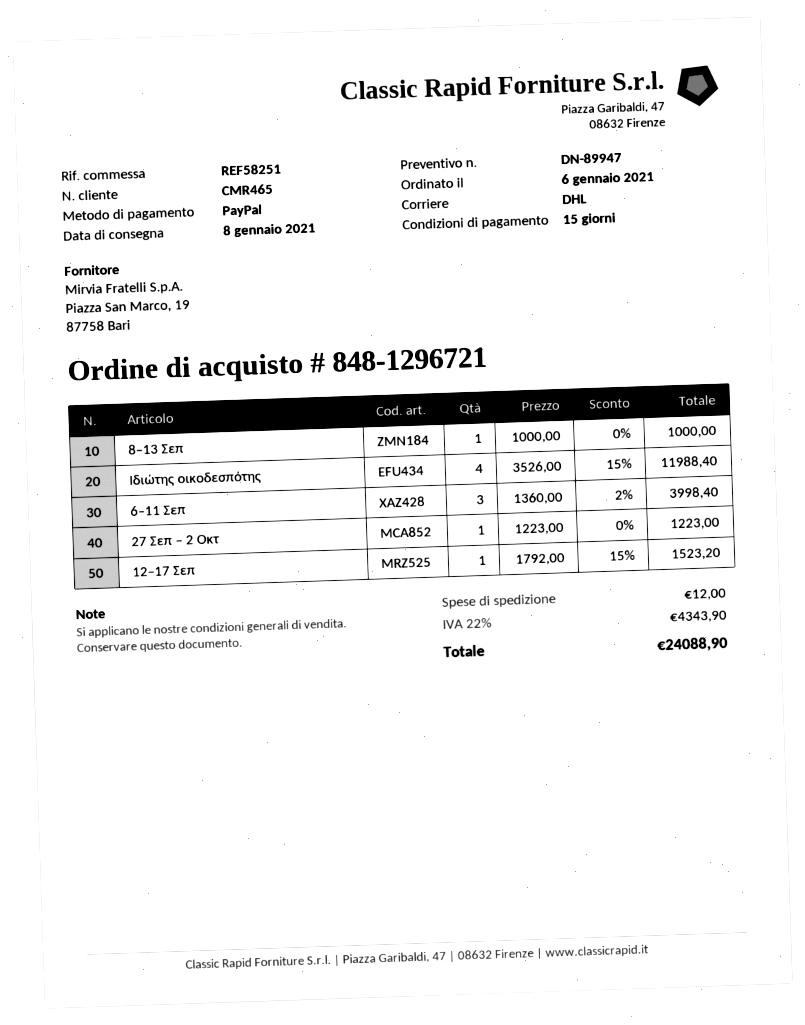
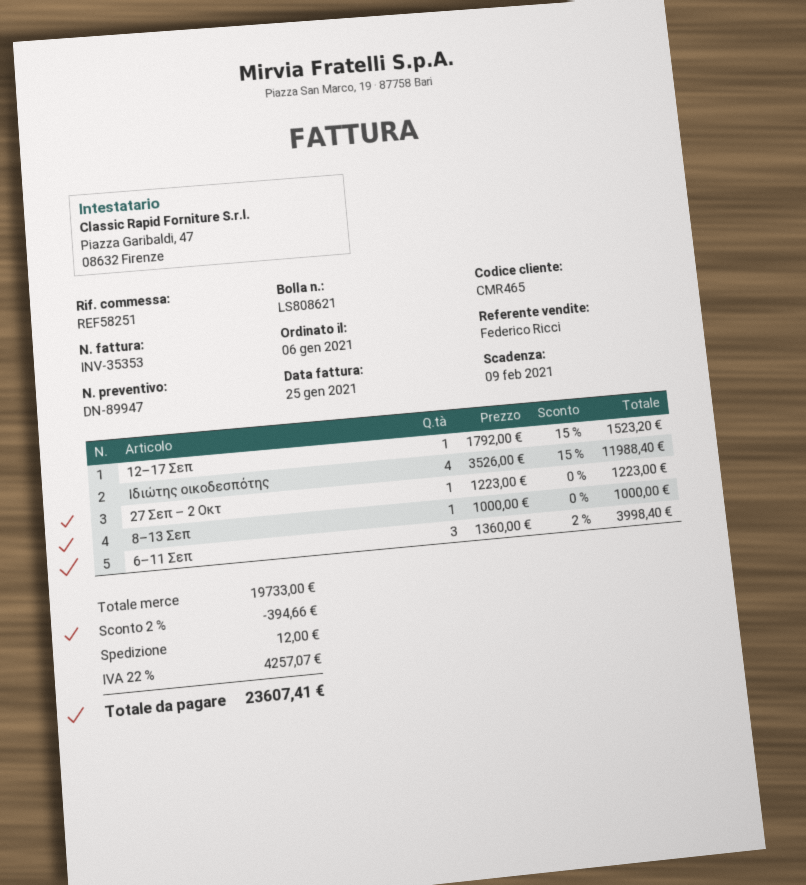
discount: none -> 2% = 394.66
tax: 22% = 4343.90 -> 22% = 4257.07
total: 24088.90 -> 23607.41

